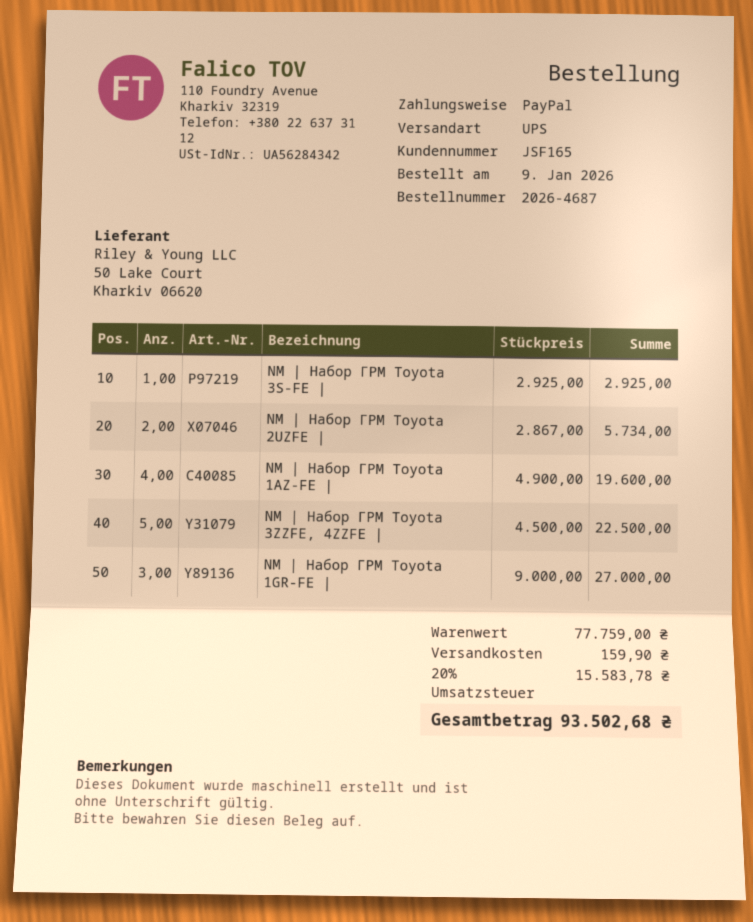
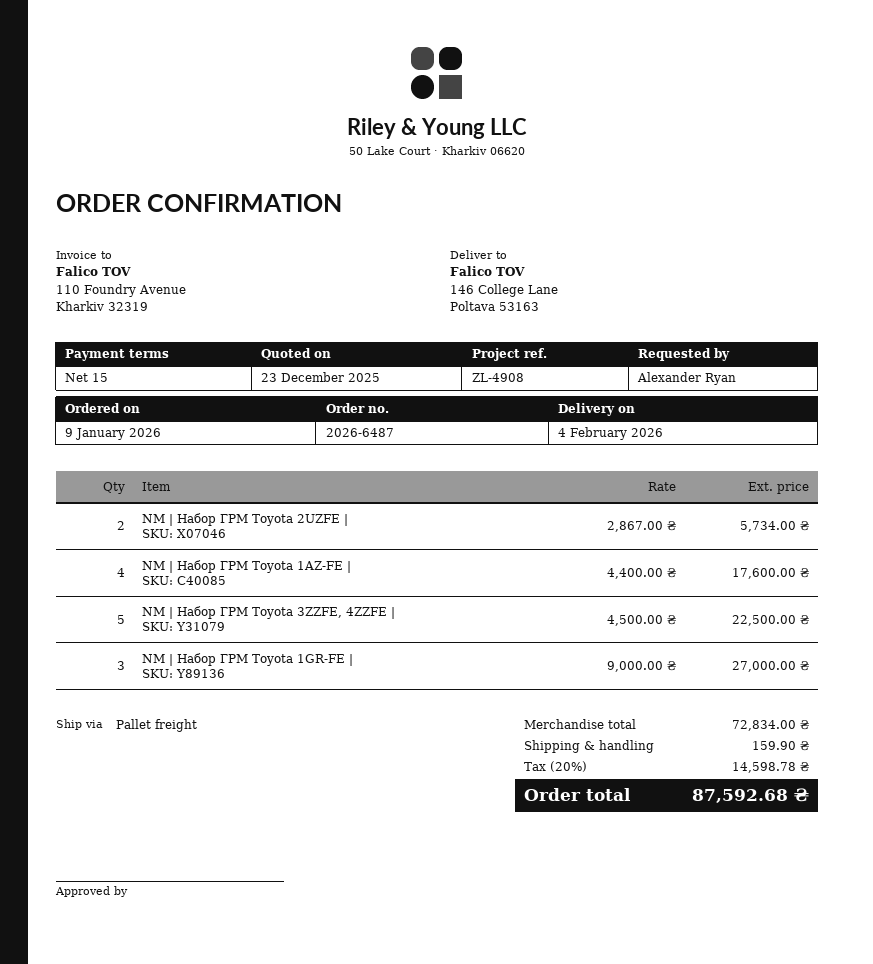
order number: 2026-4687 -> 2026-6487
shipping method: UPS -> pallet freight
NM | Набор ГРМ Toyota 3S-FE |: 1 x 2925.00 = 2925.00 -> none
NM | Набор ГРМ Toyota 1AZ-FE |: 4 x 4900.00 = 19600.00 -> 4 x 4400.00 = 17600.00
subtotal: 77759.00 -> 72834.00
tax: 20% = 15583.78 -> 20% = 14598.78
total: 93502.68 -> 87592.68

